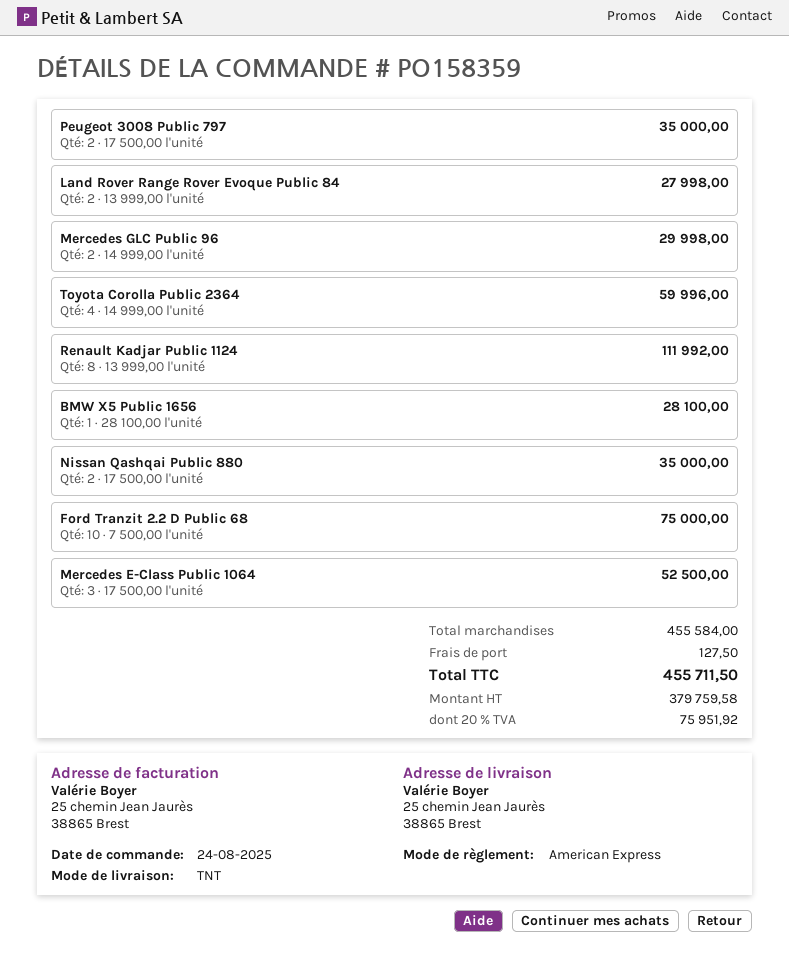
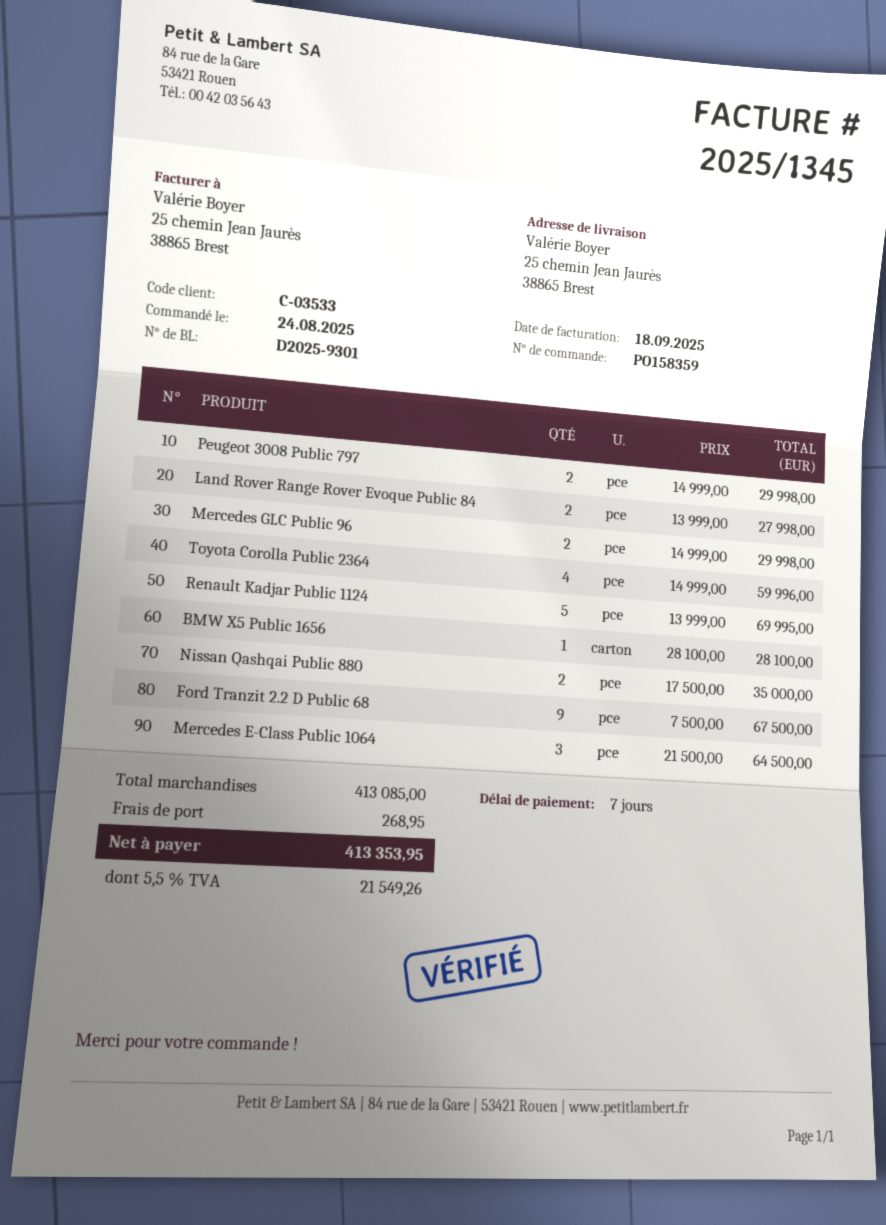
Peugeot 3008 Public 797: 2 x 17500.00 = 35000.00 -> 2 x 14999.00 = 29998.00
Renault Kadjar Public 1124: 8 x 13999.00 = 111992.00 -> 5 x 13999.00 = 69995.00
Ford Tranzit 2.2 D Public 68: 10 x 7500.00 = 75000.00 -> 9 x 7500.00 = 67500.00
Mercedes E-Class Public 1064: 3 x 17500.00 = 52500.00 -> 3 x 21500.00 = 64500.00
subtotal: 455584.00 -> 413085.00
shipping: 127.50 -> 268.95
tax: 20% = 75951.92 -> 5.5% = 21549.26
total: 455711.50 -> 413353.95

